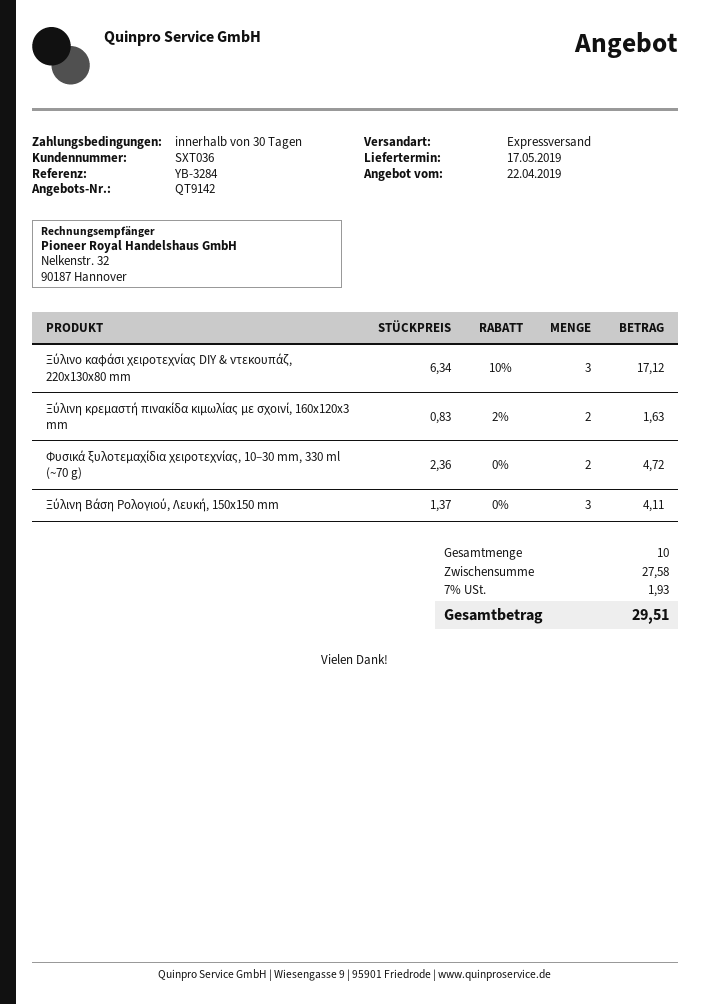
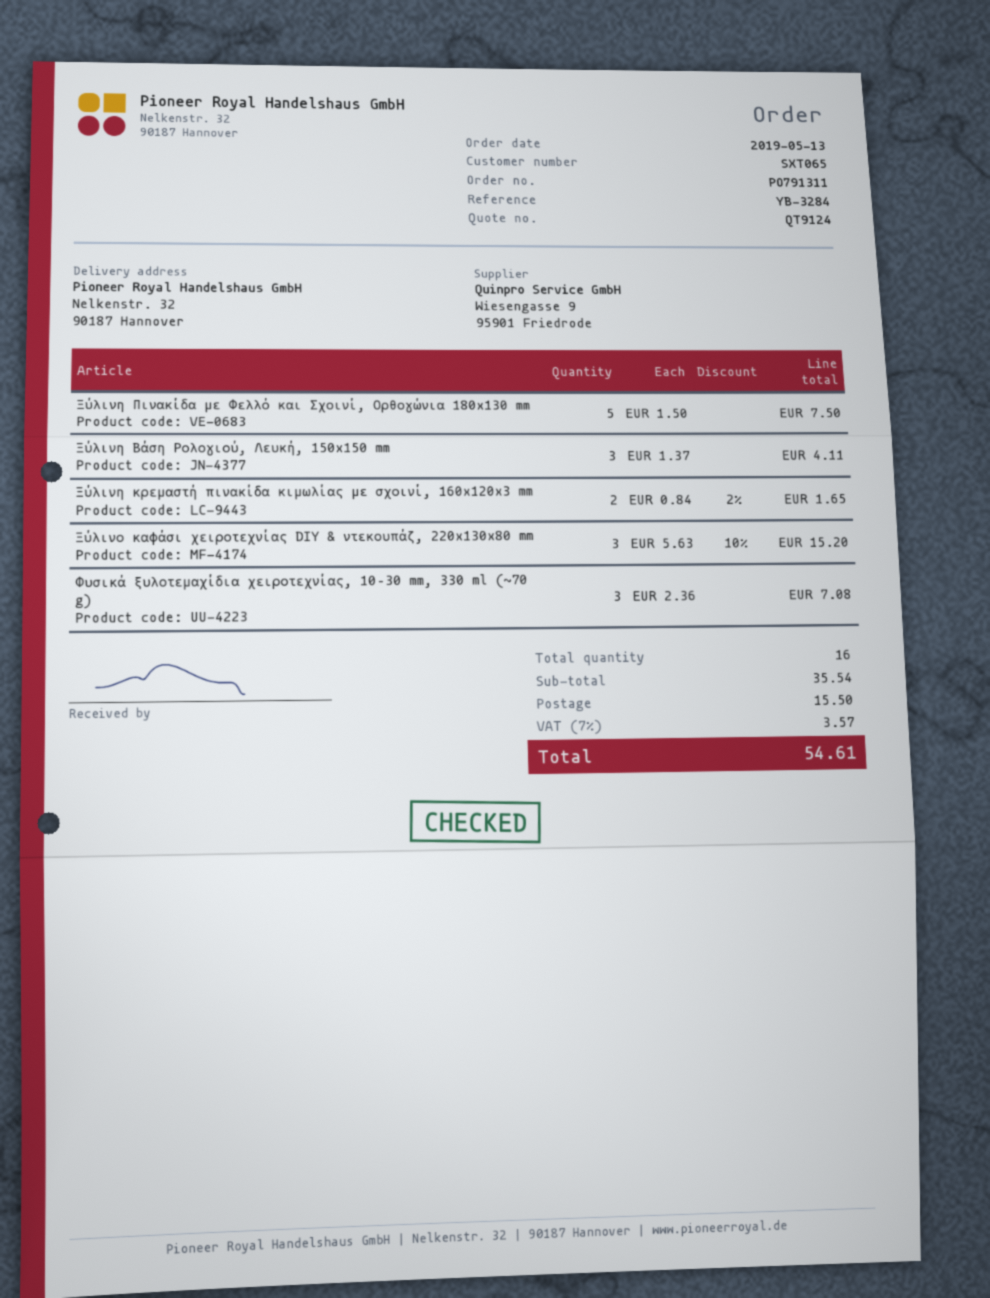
quote number: QT9142 -> QT9124
customer number: SXT036 -> SXT065
Ξύλινο καφάσι χειροτεχνίας DIY & ντεκουπάζ, 220x130x80 mm: 3 x 6.34 - 10% = 17.12 -> 3 x 5.63 - 10% = 15.20
Ξύλινη κρεμαστή πινακίδα κιμωλίας με σχοινί, 160x120x3 mm: 2 x 0.83 - 2% = 1.63 -> 2 x 0.84 - 2% = 1.65
Φυσικά ξυλοτεμαχίδια χειροτεχνίας, 10–30 mm, 330 ml (~70 g): 2 x 2.36 = 4.72 -> 3 x 2.36 = 7.08
Ξύλινη Πινακίδα με Φελλό και Σχοινί, Ορθογώνια 180x130 mm: none -> 5 x 1.50 = 7.50
total quantity: 10 -> 16
subtotal: 27.58 -> 35.54
shipping: none -> 15.50
tax: 7% = 1.93 -> 7% = 3.57
total: 29.51 -> 54.61

